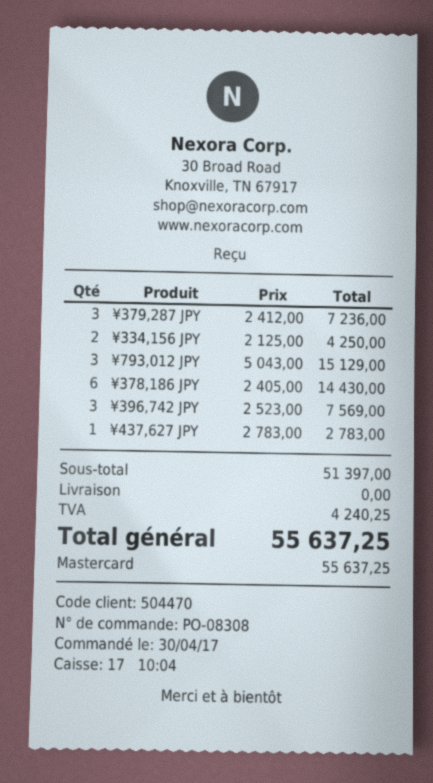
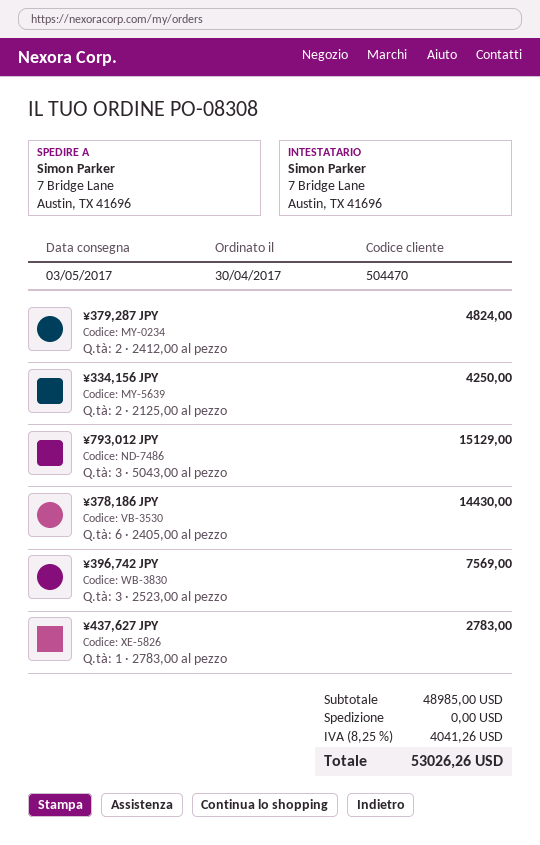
¥379,287 JPY: 3 x 2412.00 = 7236.00 -> 2 x 2412.00 = 4824.00
subtotal: 51397.00 -> 48985.00
tax: 4240.25 -> 4041.26
total: 55637.25 -> 53026.26

